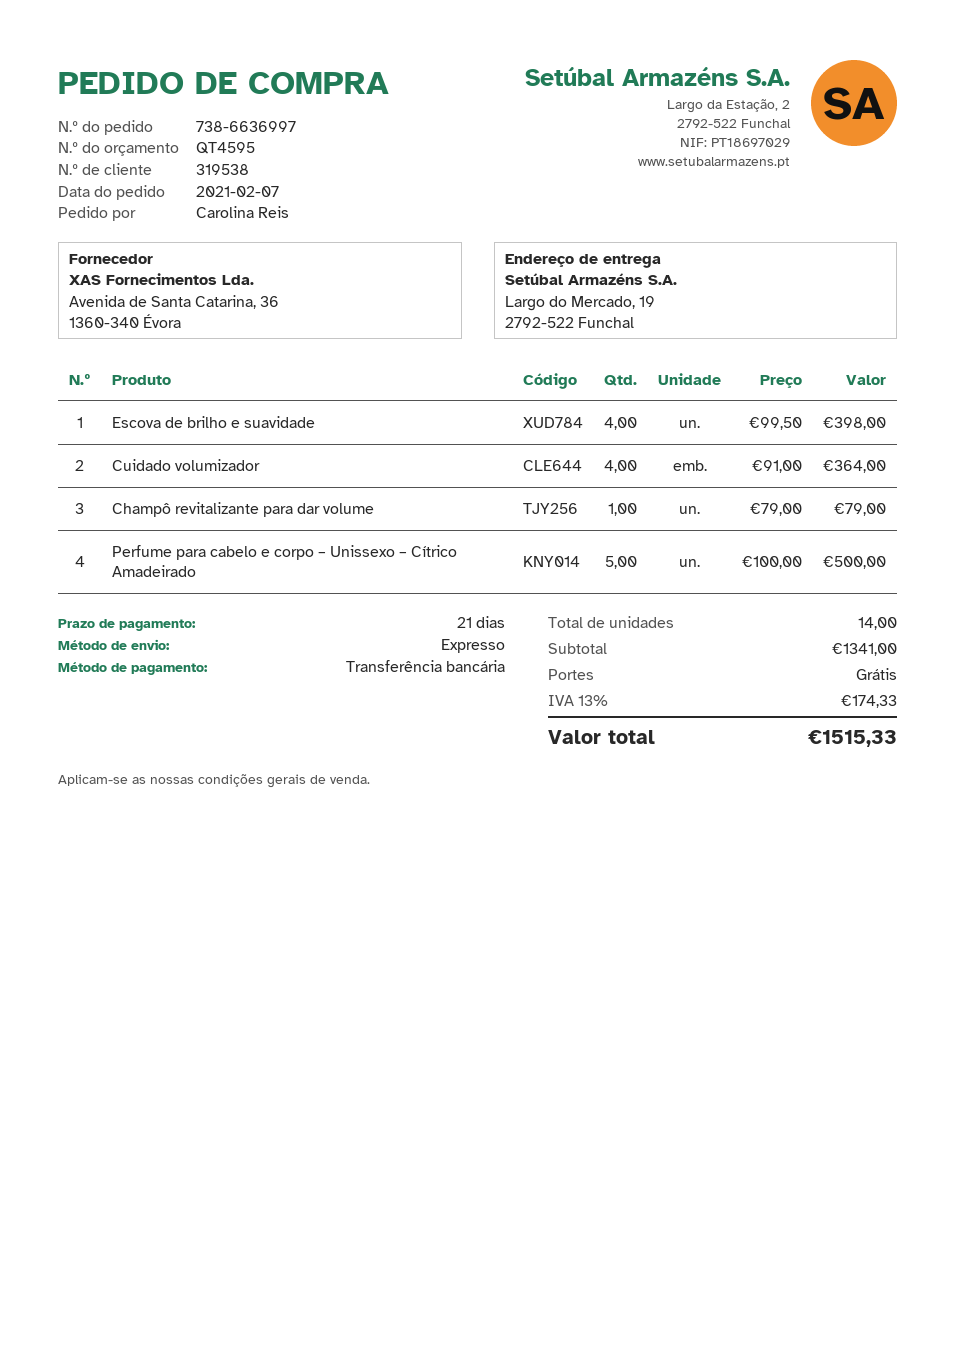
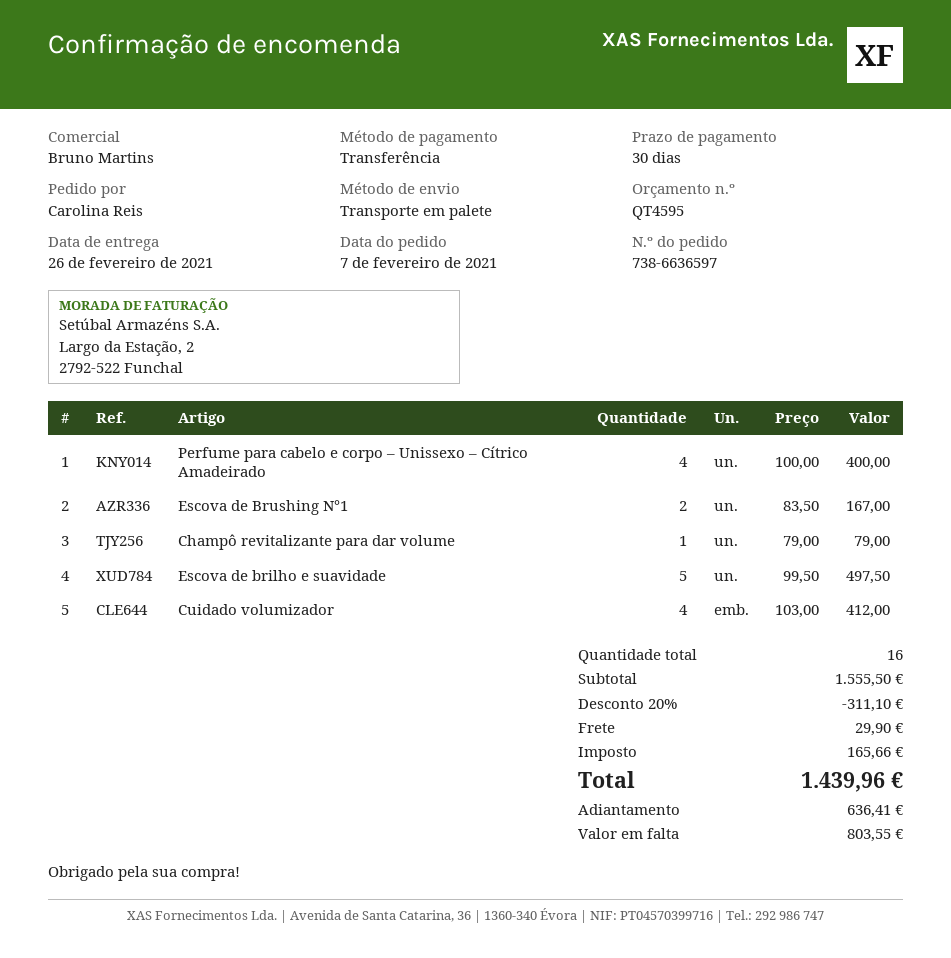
order number: 738-6636997 -> 738-6636597
payment terms: 21 days -> 30 days
shipping method: express -> pallet freight
Escova de brilho e suavidade: 4 x 99.50 = 398.00 -> 5 x 99.50 = 497.50
Cuidado volumizador: 4 x 91.00 = 364.00 -> 4 x 103.00 = 412.00
Perfume para cabelo e corpo – Unissexo – Cítrico Amadeirado: 5 x 100.00 = 500.00 -> 4 x 100.00 = 400.00
Escova de Brushing N°1: none -> 2 x 83.50 = 167.00
total quantity: 14 -> 16
subtotal: 1341.00 -> 1555.50
discount: none -> 20% = 311.10
shipping: 0.00 -> 29.90
tax: 174.33 -> 165.66
total: 1515.33 -> 1439.96

